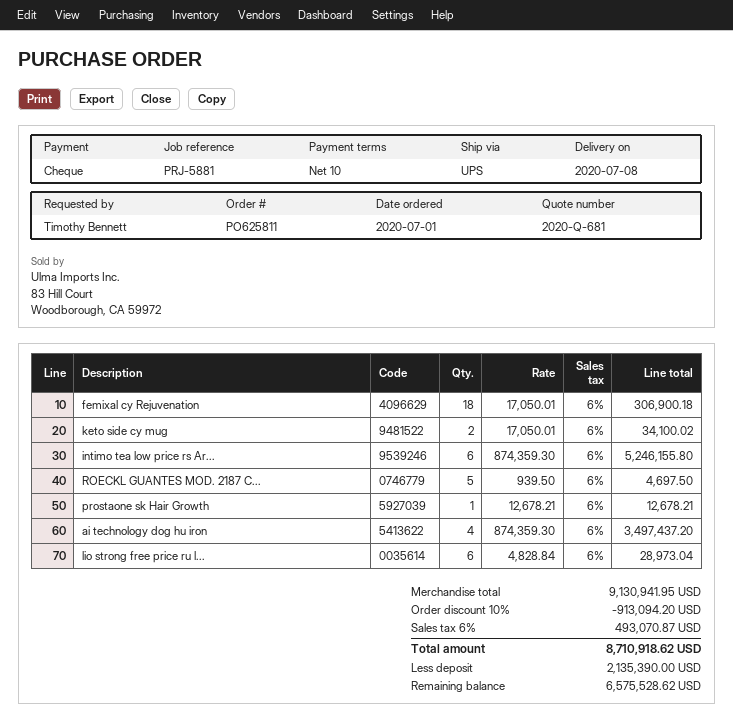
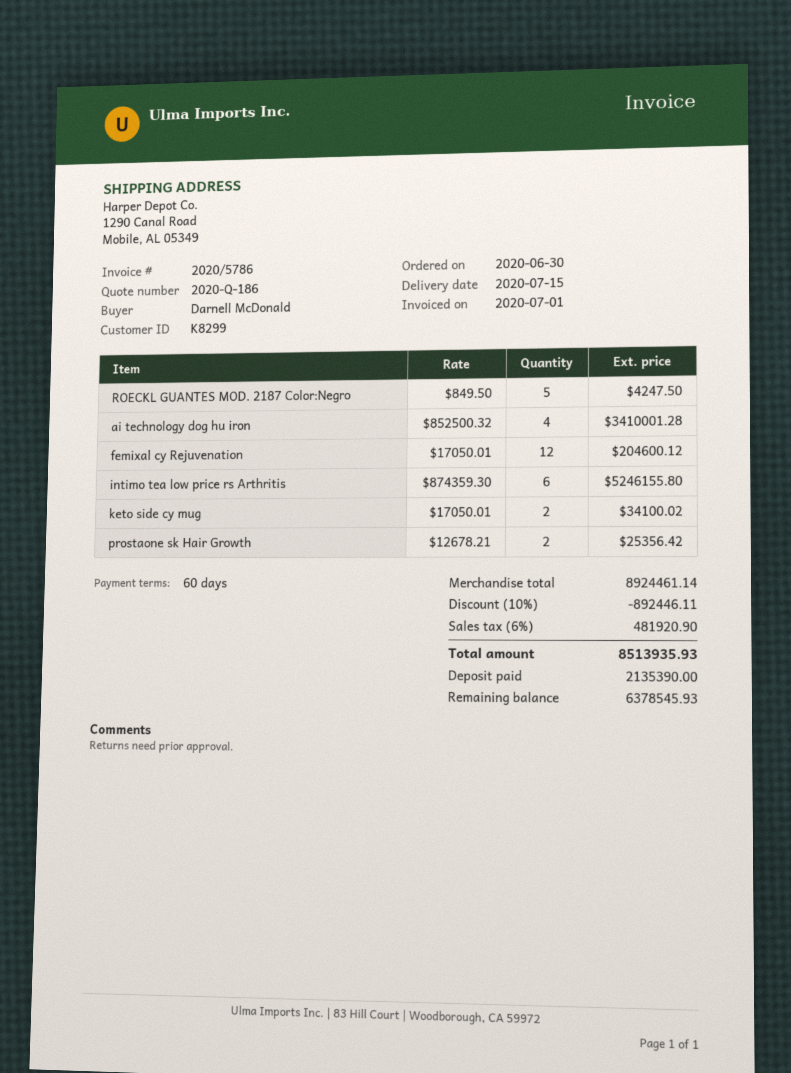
quote number: 2020-Q-681 -> 2020-Q-186
order date: 2020-07-01 -> 2020-06-30
delivery date: 2020-07-08 -> 2020-07-15
payment terms: 10 days -> 60 days
ordered by: Timothy Bennett -> Darnell McDonald
femixal cy Rejuvenation: 18 x 17050.01 = 306900.18 -> 12 x 17050.01 = 204600.12
ROECKL GUANTES MOD. 2187 C...: 5 x 939.50 = 4697.50 -> 5 x 849.50 = 4247.50
prostaone sk Hair Growth: 1 x 12678.21 = 12678.21 -> 2 x 12678.21 = 25356.42
ai technology dog hu iron: 4 x 874359.30 = 3497437.20 -> 4 x 852500.32 = 3410001.28
lio strong free price ru l...: 6 x 4828.84 = 28973.04 -> none
subtotal: 9130941.95 -> 8924461.14
discount: 10% = 913094.20 -> 10% = 892446.11
tax: 6% = 493070.87 -> 6% = 481920.90
total: 8710918.62 -> 8513935.93
balance: 6575528.62 -> 6378545.93

